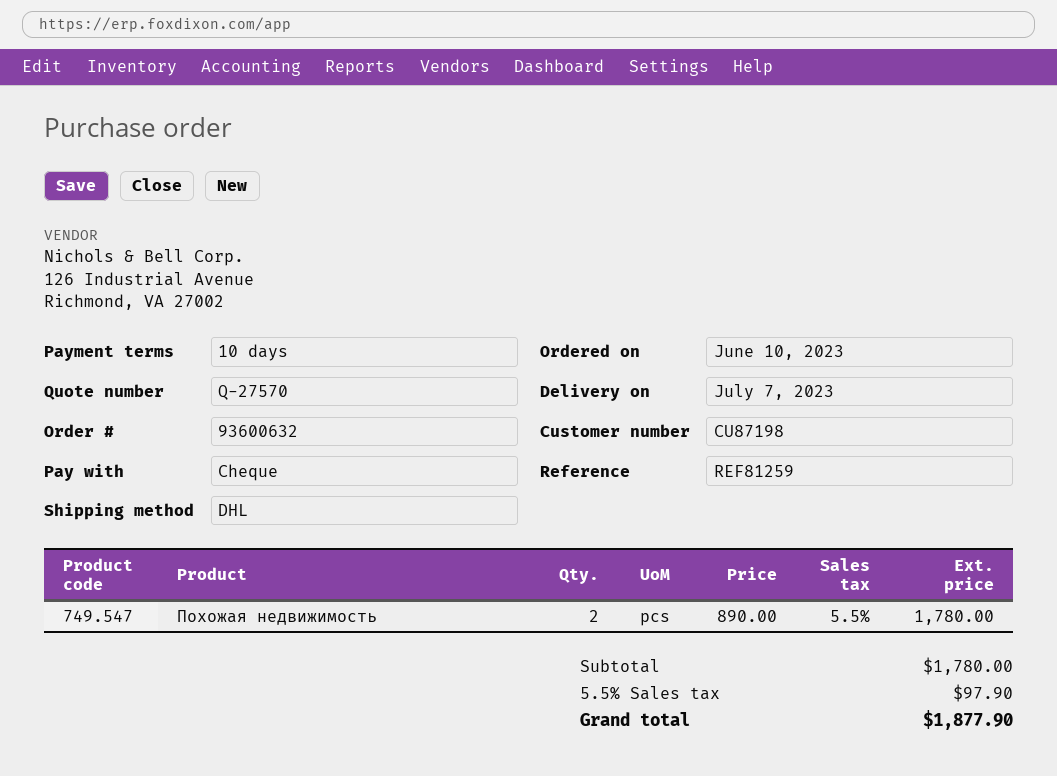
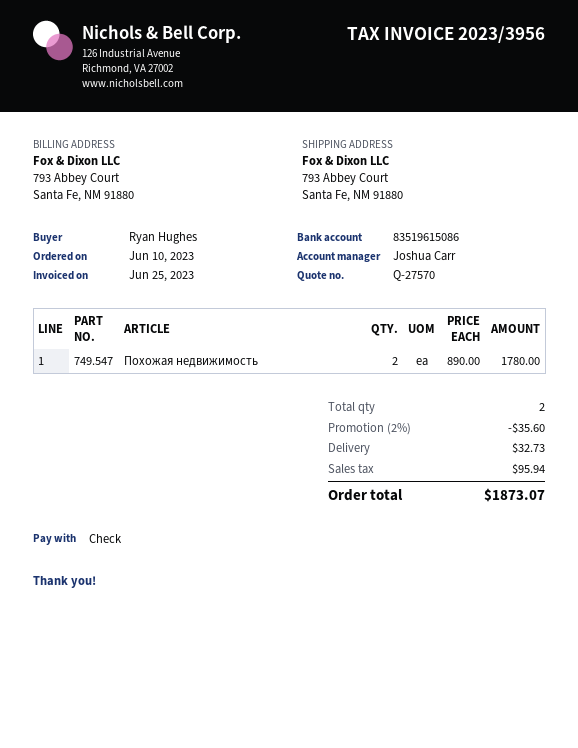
discount: none -> 2% = 35.60
shipping: none -> 32.73
tax: 97.90 -> 95.94
total: 1877.90 -> 1873.07

